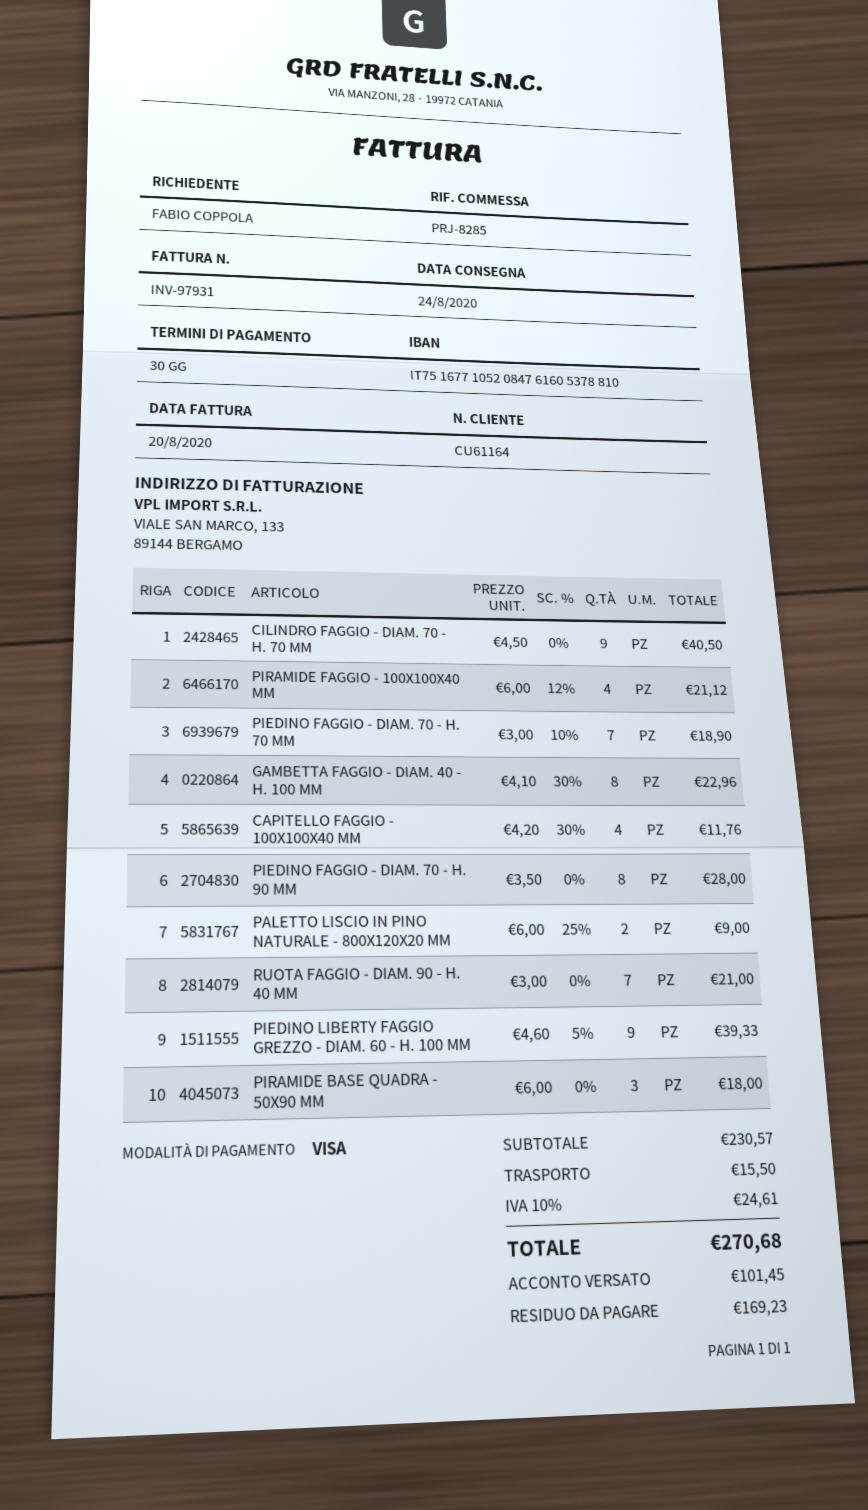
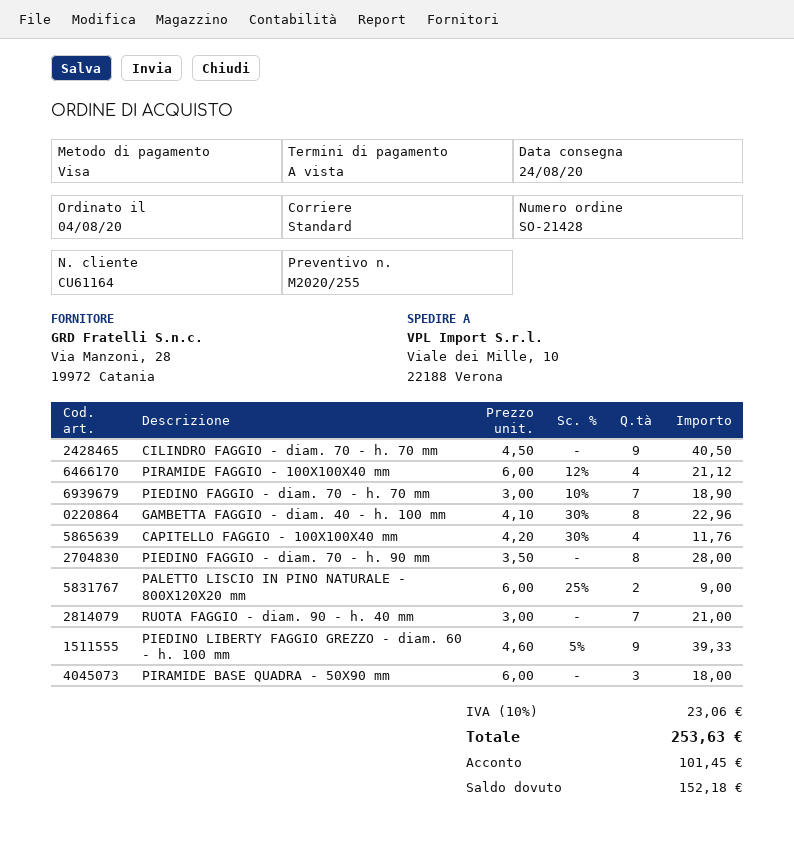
payment terms: 30 days -> on receipt
shipping: 15.50 -> none
tax: 10% = 24.61 -> 10% = 23.06
total: 270.68 -> 253.63
balance: 169.23 -> 152.18

